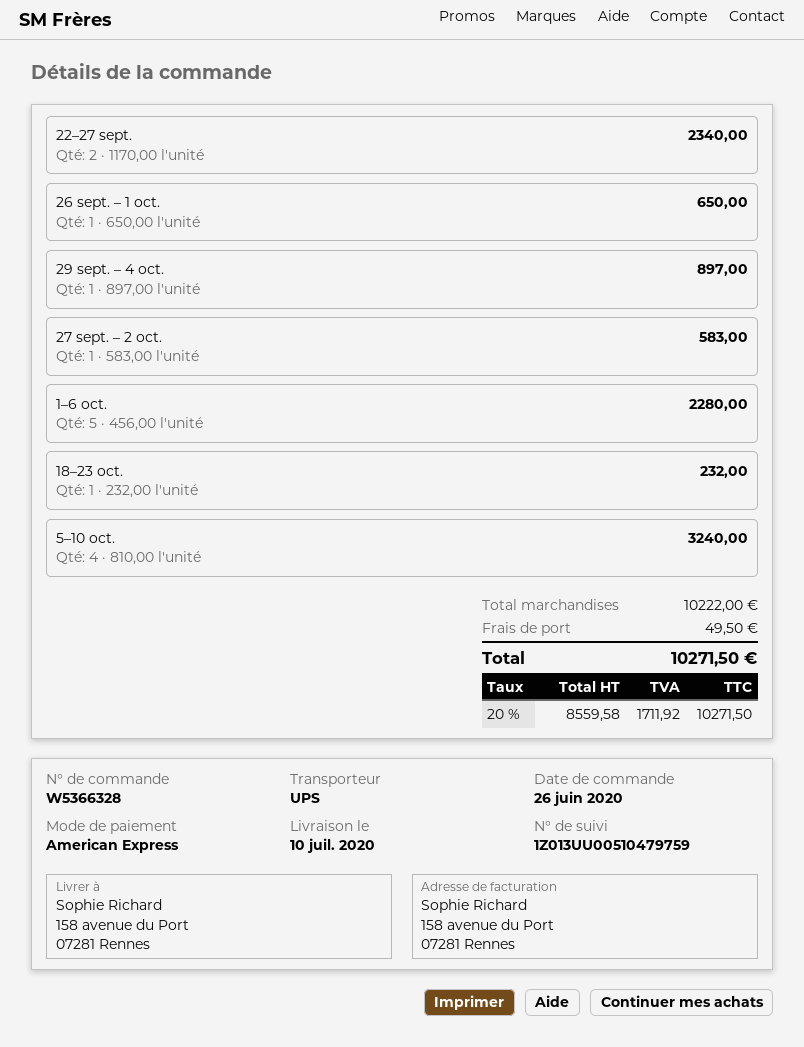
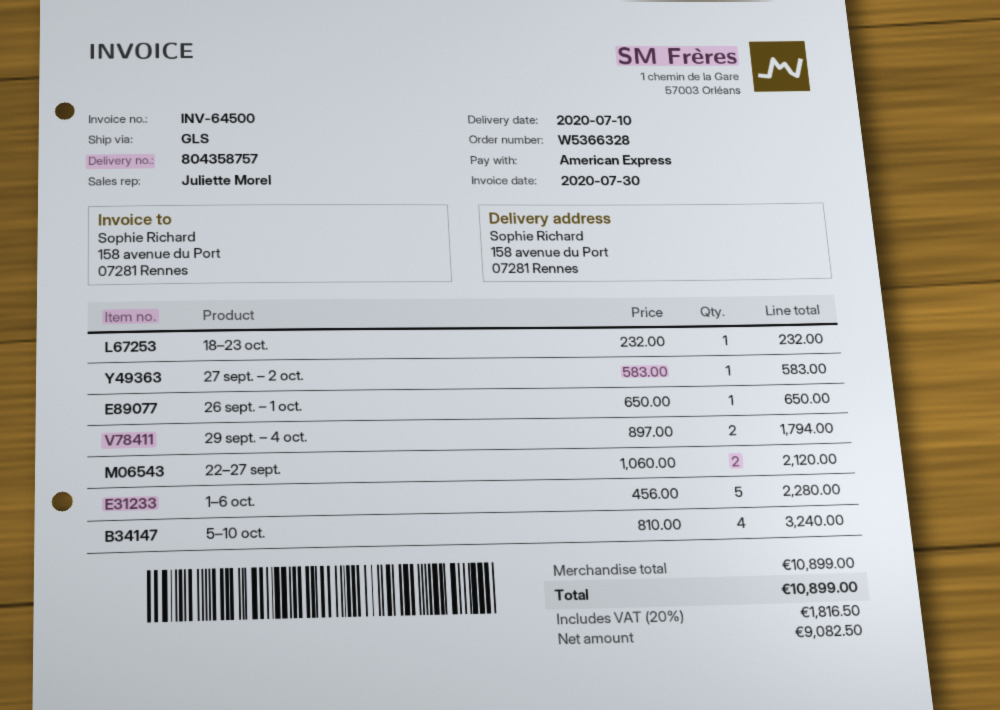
shipping method: UPS -> GLS
22–27 sept.: 2 x 1170.00 = 2340.00 -> 2 x 1060.00 = 2120.00
29 sept. – 4 oct.: 1 x 897.00 = 897.00 -> 2 x 897.00 = 1794.00
subtotal: 10222.00 -> 10899.00
shipping: 49.50 -> none
net: 8559.58 -> 9082.50
tax: 20% = 1711.92 -> 20% = 1816.50
total: 10271.50 -> 10899.00

